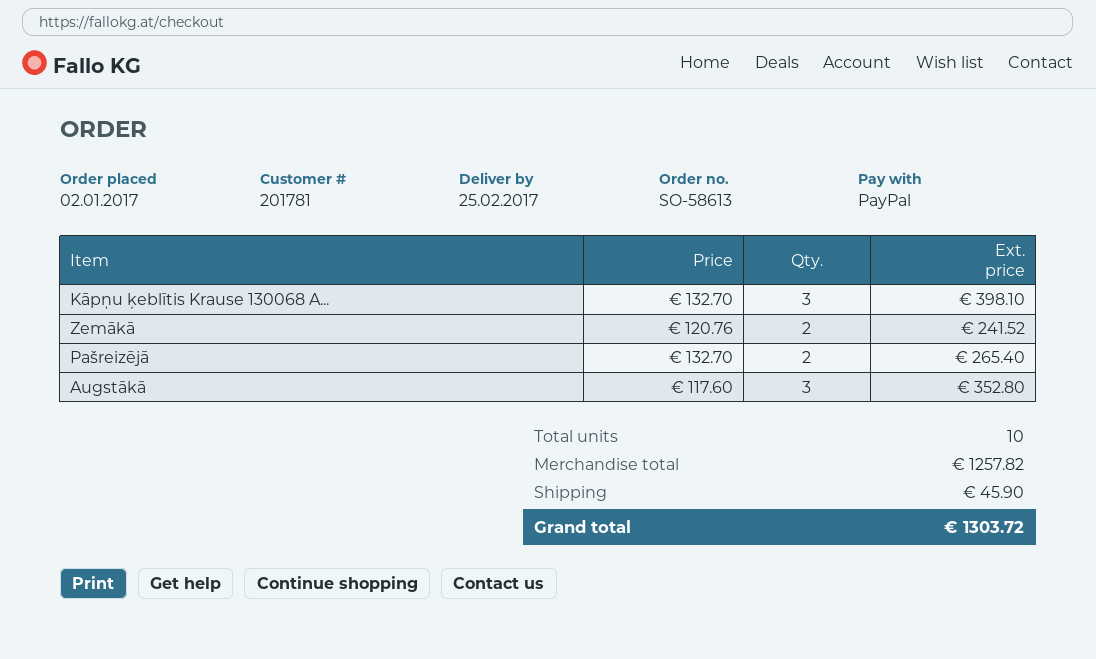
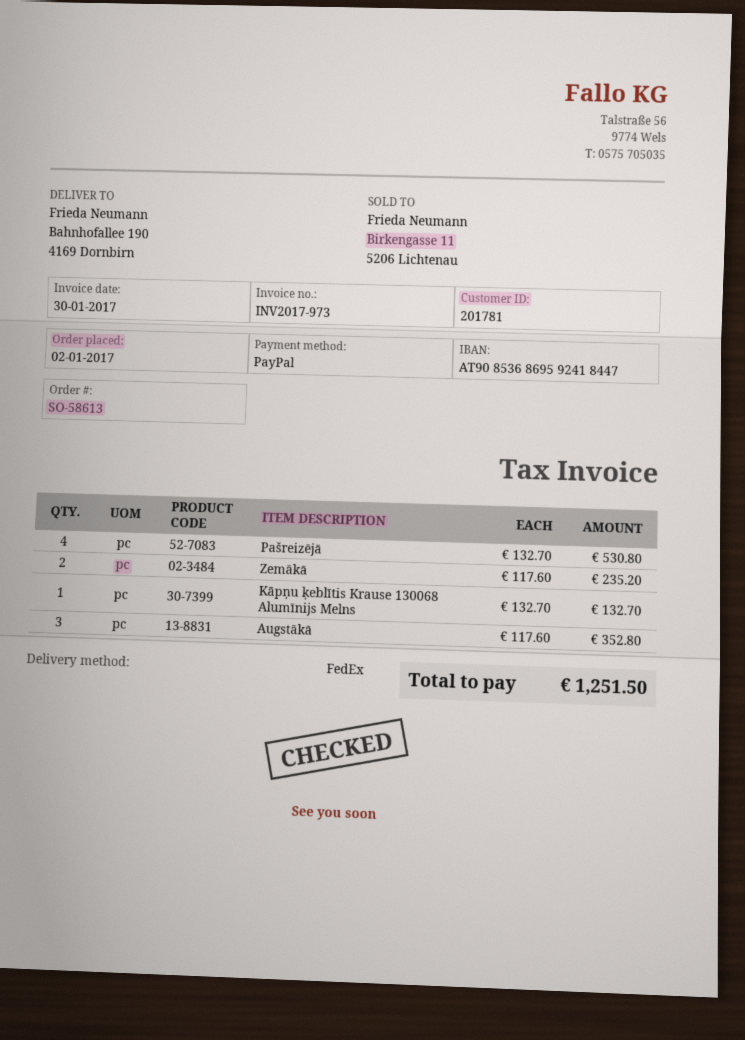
Kāpņu ķeblītis Krause 130068 A...: 3 x 132.70 = 398.10 -> 1 x 132.70 = 132.70
Zemākā: 2 x 120.76 = 241.52 -> 2 x 117.60 = 235.20
Pašreizējā: 2 x 132.70 = 265.40 -> 4 x 132.70 = 530.80
shipping: 45.90 -> none
total: 1303.72 -> 1251.50

